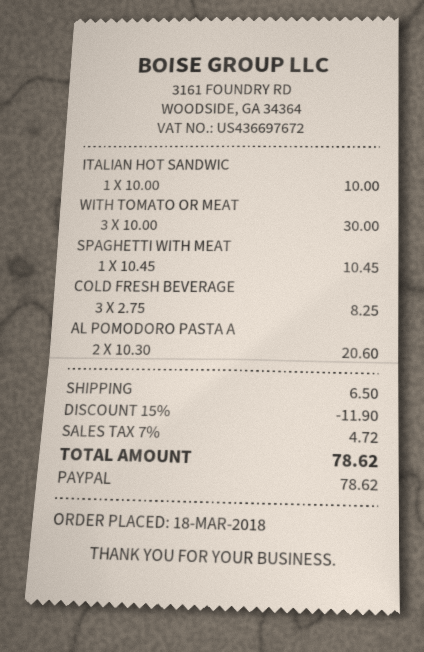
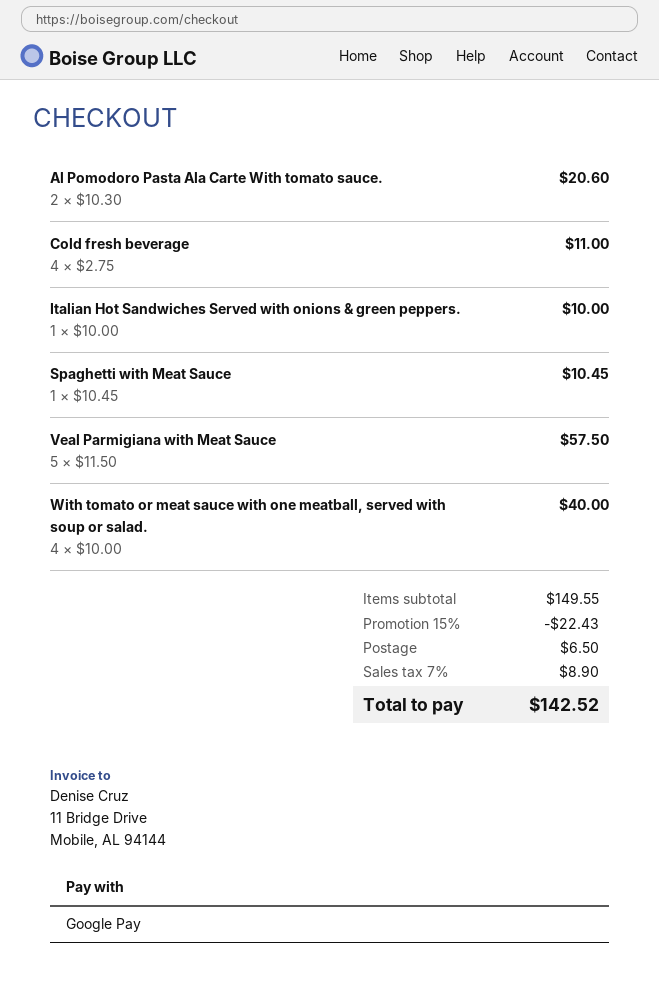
payment method: PayPal -> Google Pay
WITH TOMATO OR MEAT: 3 x 10.00 = 30.00 -> 4 x 10.00 = 40.00
COLD FRESH BEVERAGE: 3 x 2.75 = 8.25 -> 4 x 2.75 = 11.00
Veal Parmigiana with Meat Sauce: none -> 5 x 11.50 = 57.50
discount: 15% = 11.90 -> 15% = 22.43
tax: 7% = 4.72 -> 7% = 8.90
total: 78.62 -> 142.52

